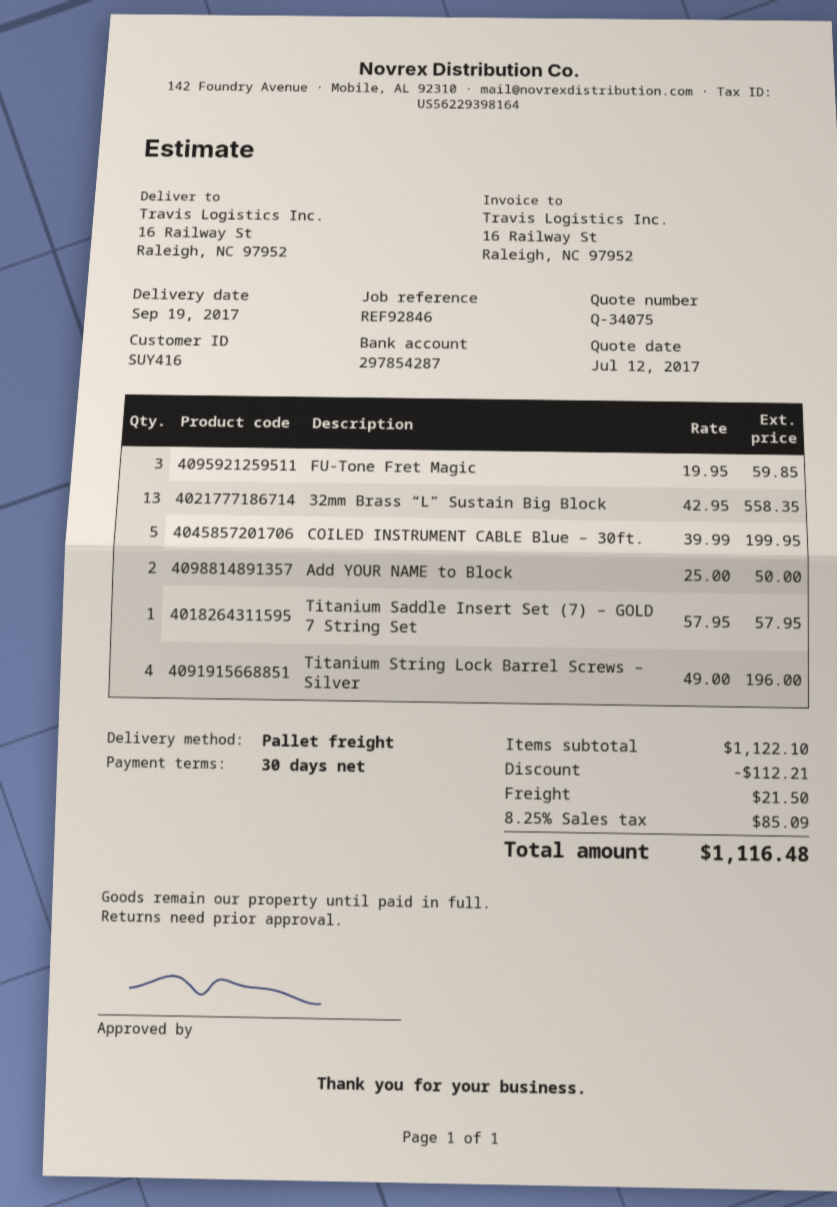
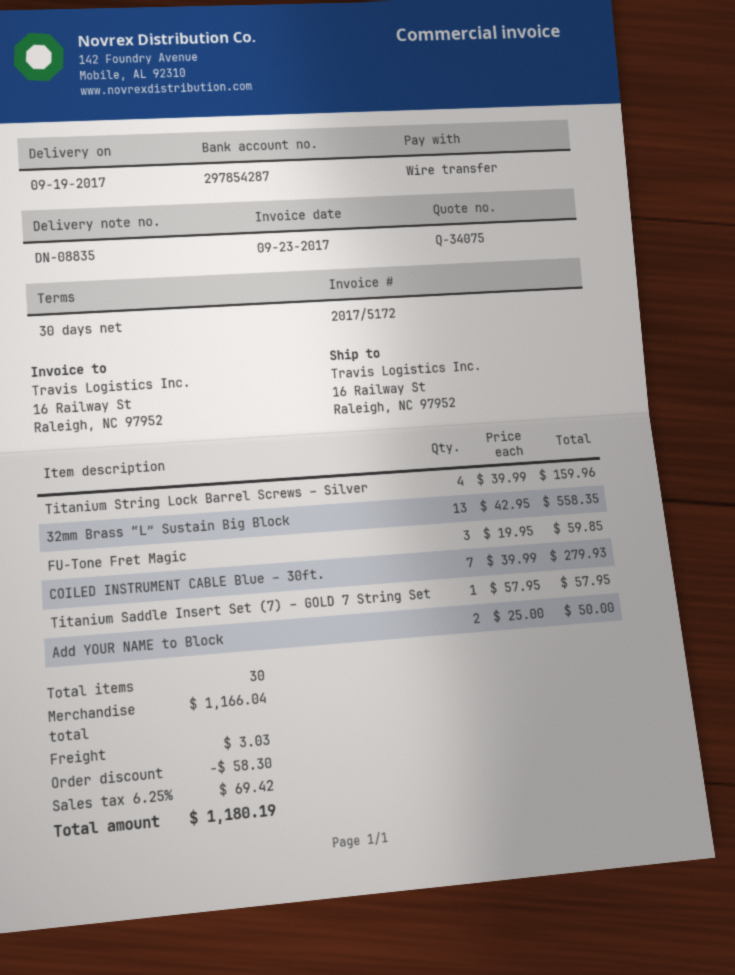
COILED INSTRUMENT CABLE Blue – 30ft.: 5 x 39.99 = 199.95 -> 7 x 39.99 = 279.93
Titanium String Lock Barrel Screws – Silver: 4 x 49.00 = 196.00 -> 4 x 39.99 = 159.96
subtotal: 1122.10 -> 1166.04
discount: 112.21 -> 58.30
shipping: 21.50 -> 3.03
tax: 8.25% = 85.09 -> 6.25% = 69.42
total: 1116.48 -> 1180.19

